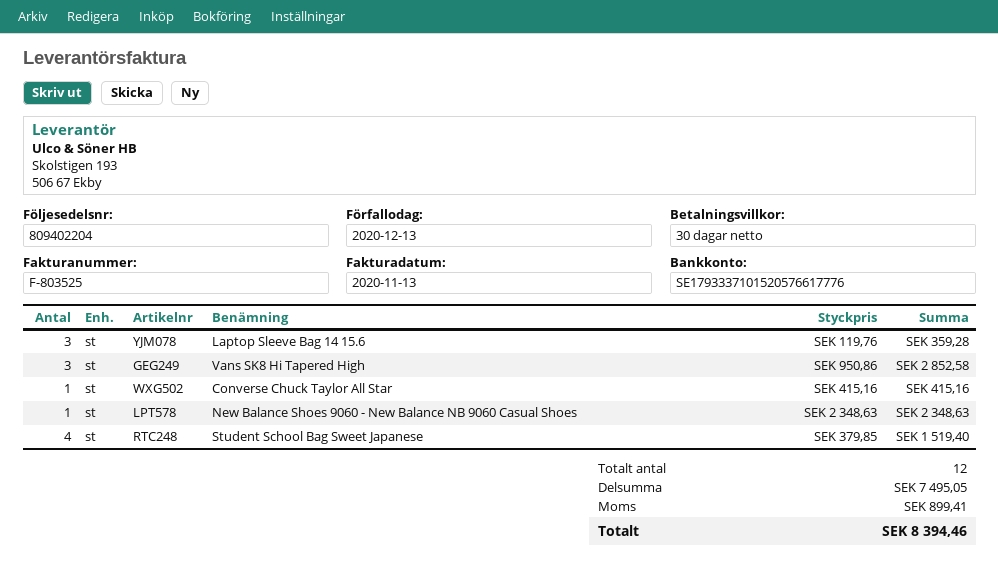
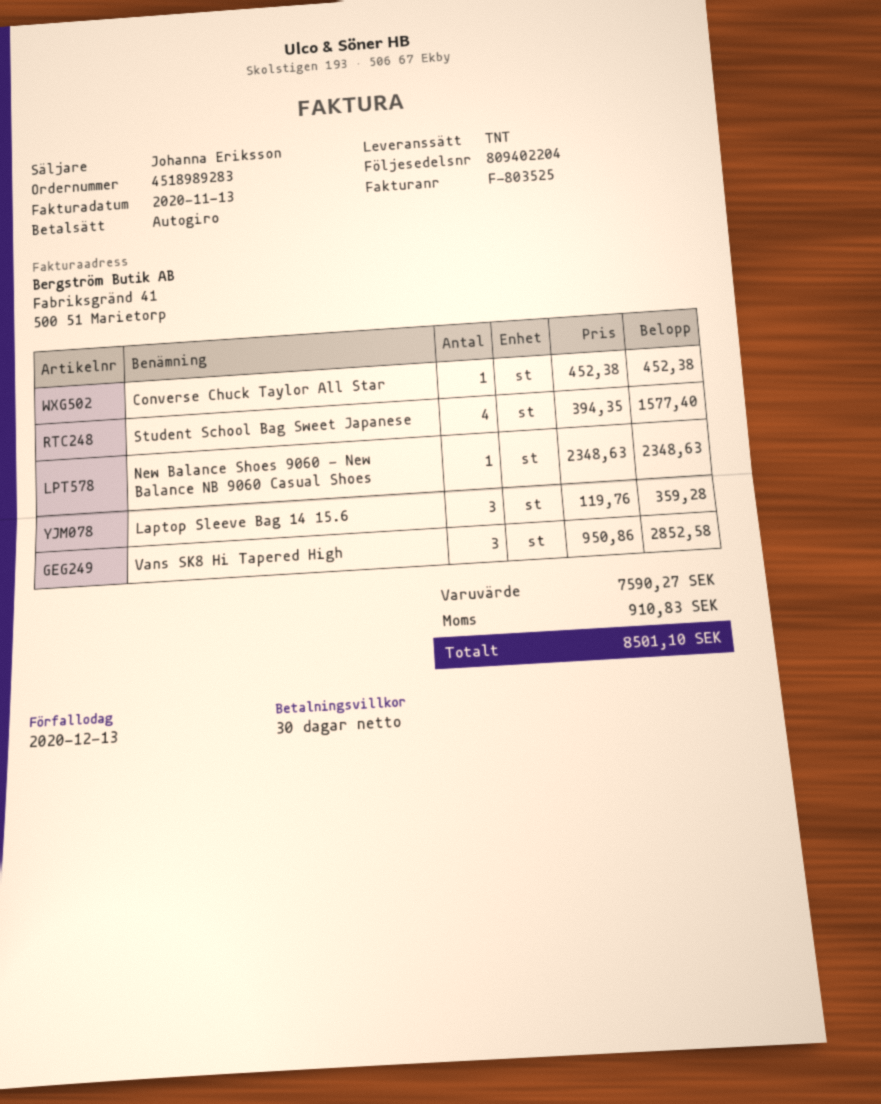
Converse Chuck Taylor All Star: 1 x 415.16 = 415.16 -> 1 x 452.38 = 452.38
Student School Bag Sweet Japanese: 4 x 379.85 = 1519.40 -> 4 x 394.35 = 1577.40
subtotal: 7495.05 -> 7590.27
tax: 899.41 -> 910.83
total: 8394.46 -> 8501.10

